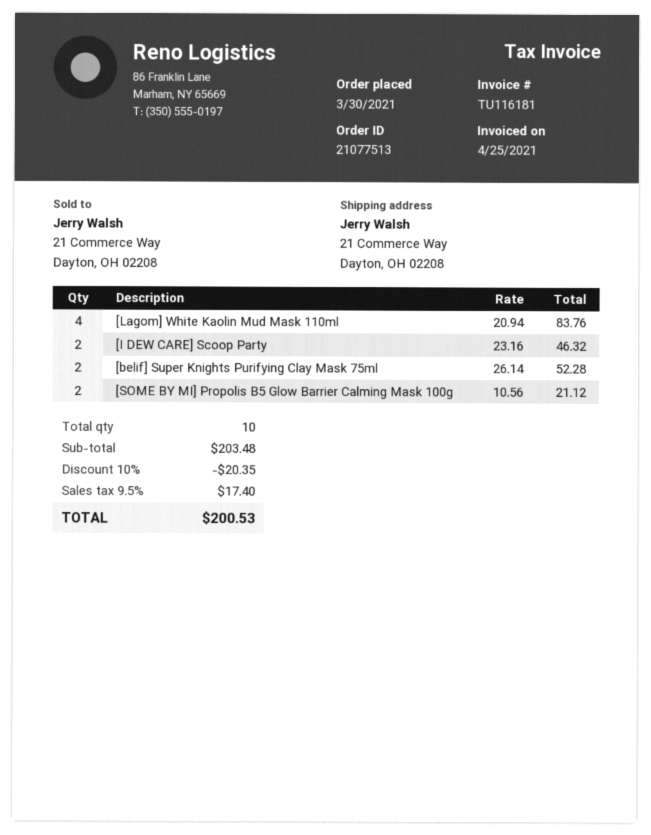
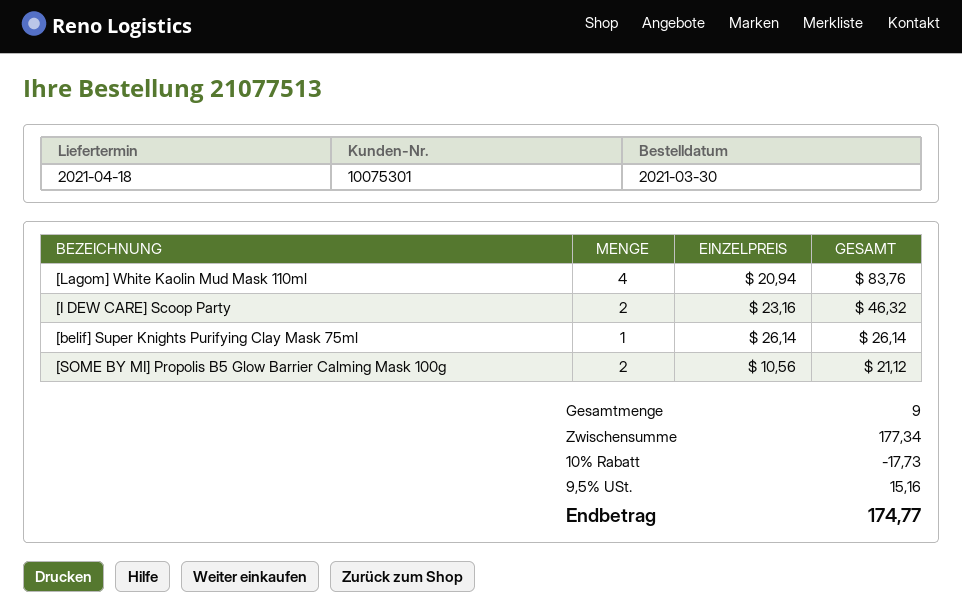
[belif] Super Knights Purifying Clay Mask 75ml: 2 x 26.14 = 52.28 -> 1 x 26.14 = 26.14
total quantity: 10 -> 9
subtotal: 203.48 -> 177.34
discount: 10% = 20.35 -> 10% = 17.73
tax: 9.5% = 17.40 -> 9.5% = 15.16
total: 200.53 -> 174.77

